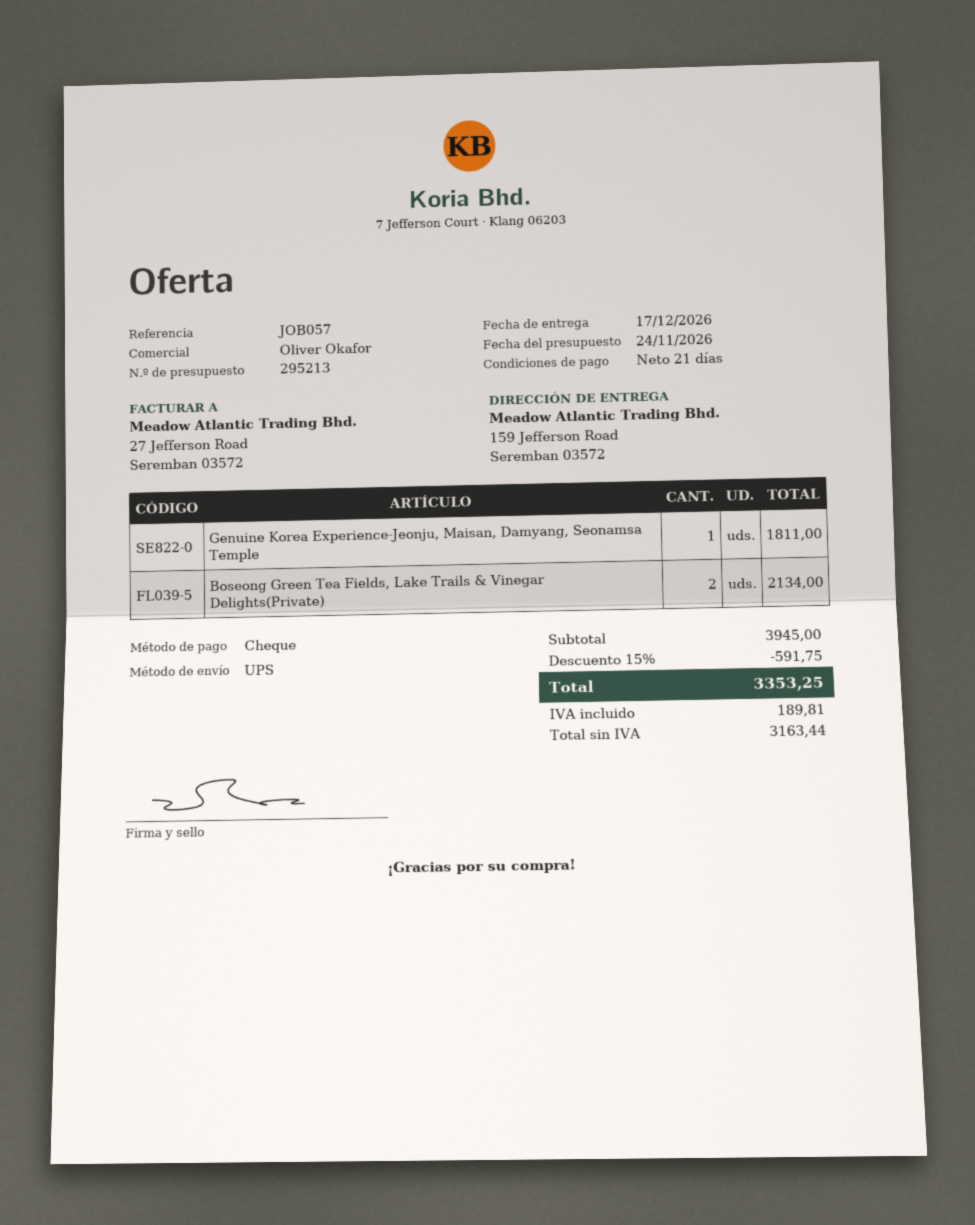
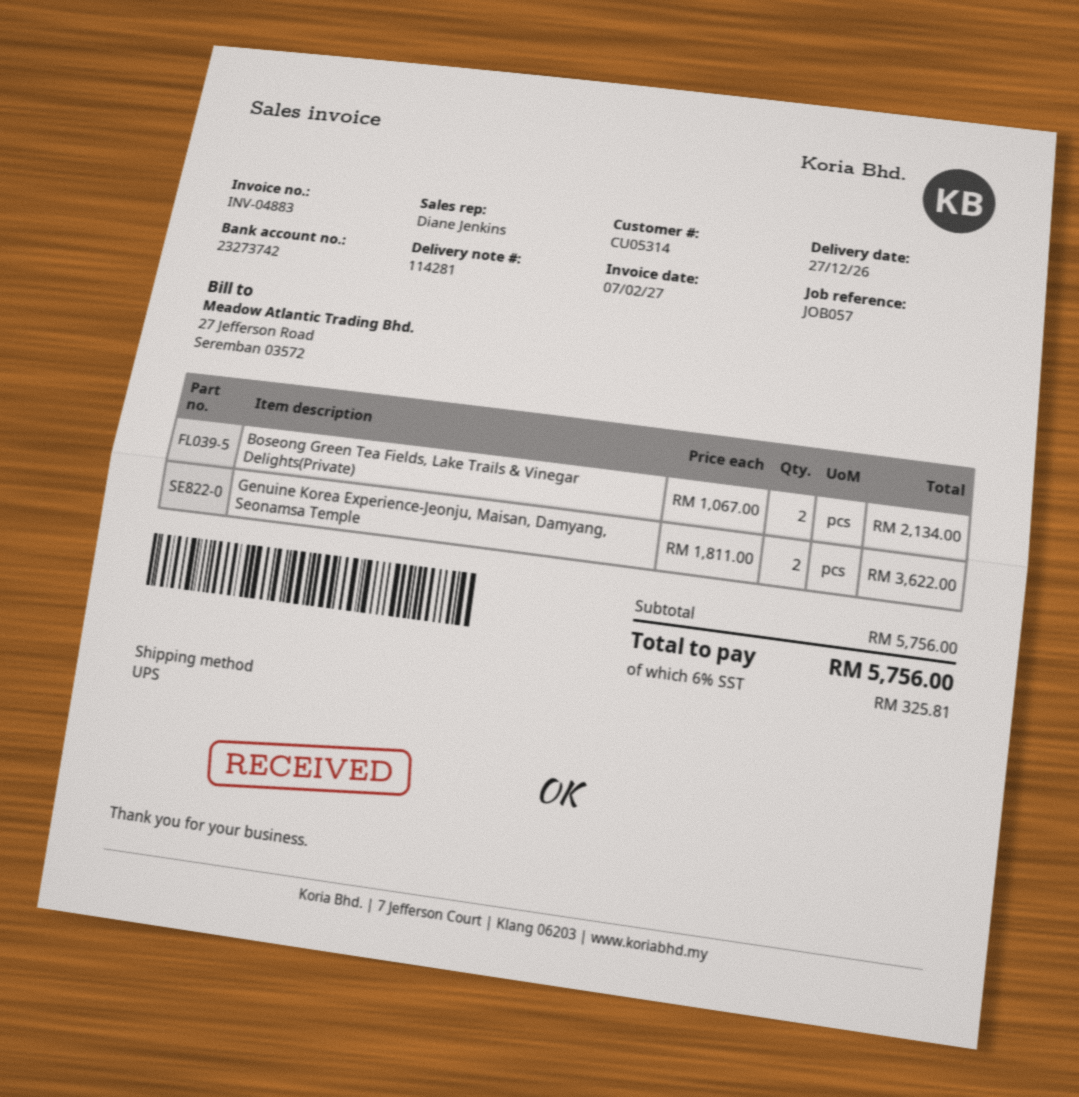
delivery date: 2026-12-17 -> 2026-12-27
sales rep: Oliver Okafor -> Diane Jenkins
Genuine Korea Experience-Jeonju, Maisan, Damyang, Seonamsa Temple: 1 for 1811.00 -> 2 for 3622.00
subtotal: 3945.00 -> 5756.00
discount: 15% = 591.75 -> none
tax: 189.81 -> 325.81
total: 3353.25 -> 5756.00

